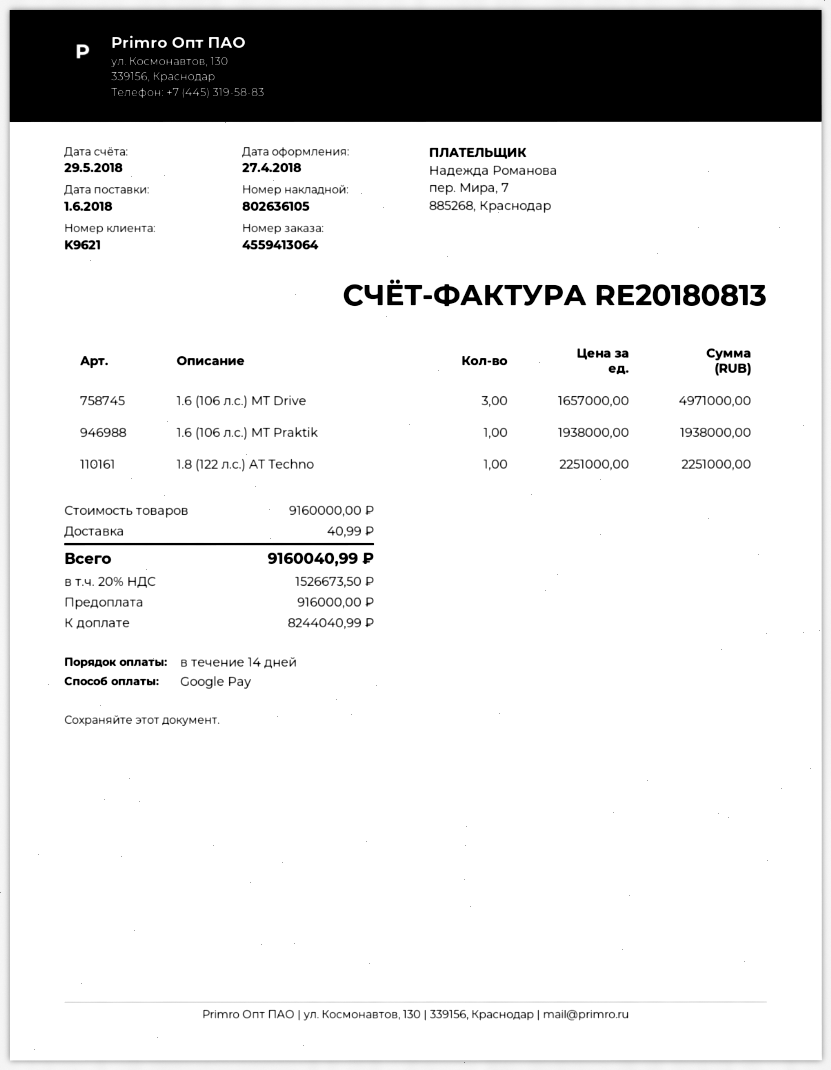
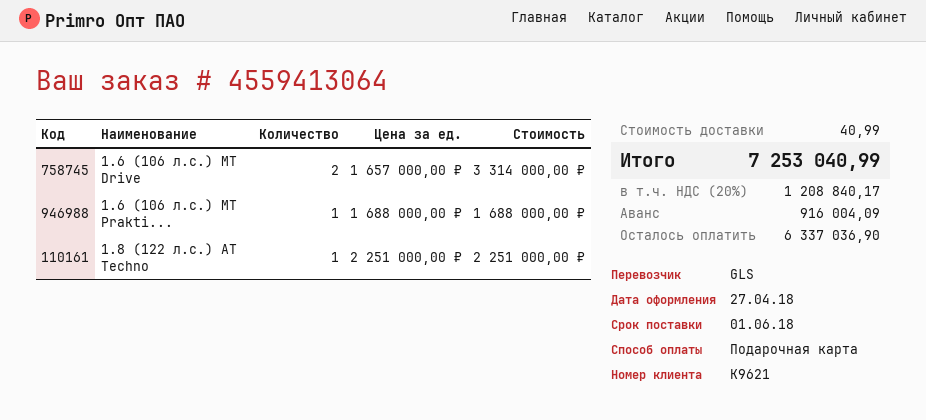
payment method: Google Pay -> gift card
1.6 (106 л.с.) MT Drive: 3 x 1657000.00 = 4971000.00 -> 2 x 1657000.00 = 3314000.00
1.6 (106 л.с.) MT Praktik: 1 x 1938000.00 = 1938000.00 -> 1 x 1688000.00 = 1688000.00
tax: 20% = 1526673.50 -> 20% = 1208840.17
total: 9160040.99 -> 7253040.99
deposit: 916000.00 -> 916004.09
balance: 8244040.99 -> 6337036.90

